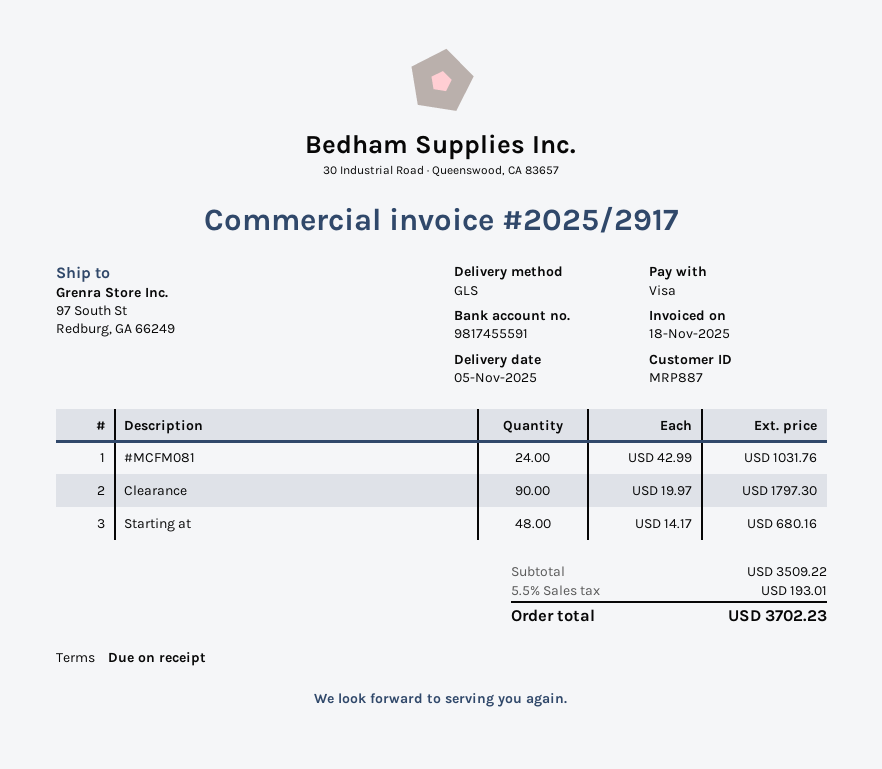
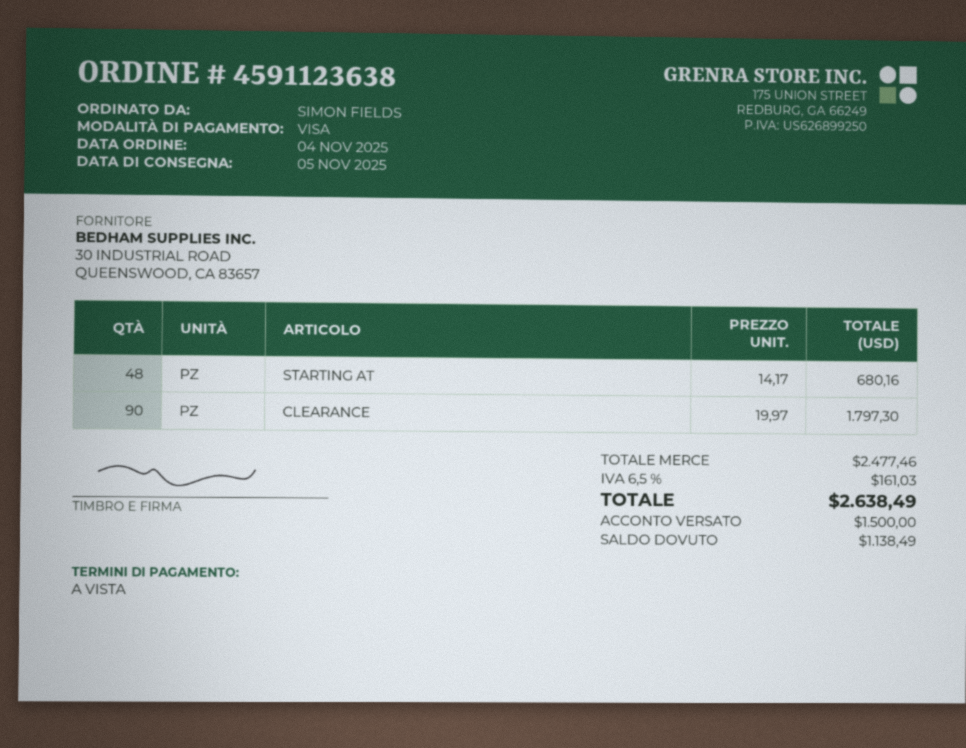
#MCFM081: 24 x 42.99 = 1031.76 -> none
subtotal: 3509.22 -> 2477.46
tax: 5.5% = 193.01 -> 6.5% = 161.03
total: 3702.23 -> 2638.49

